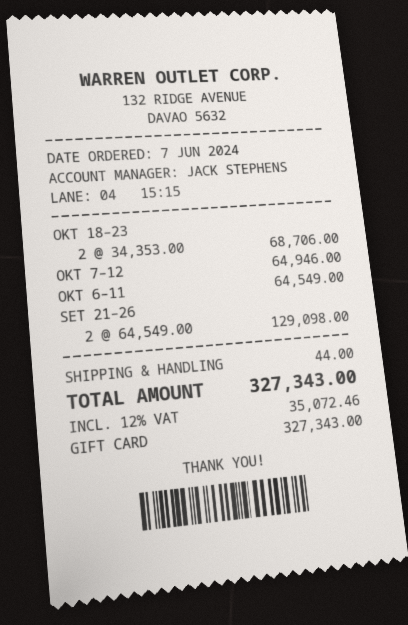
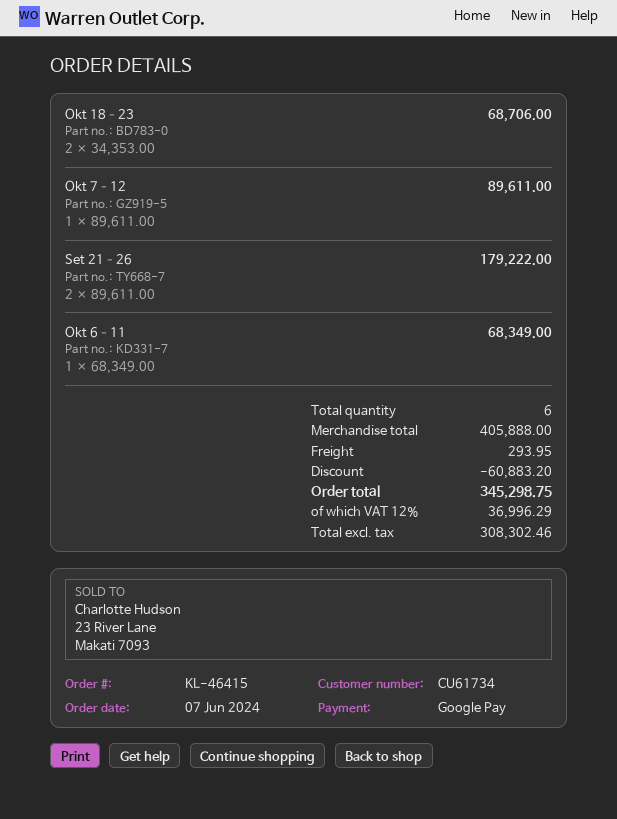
payment method: gift card -> Google Pay
OKT 7–12: 1 x 64946.00 = 64946.00 -> 1 x 89611.00 = 89611.00
OKT 6–11: 1 x 64549.00 = 64549.00 -> 1 x 68349.00 = 68349.00
SET 21–26: 2 x 64549.00 = 129098.00 -> 2 x 89611.00 = 179222.00
discount: none -> 60883.20
shipping: 44.00 -> 293.95
tax: 12% = 35072.46 -> 12% = 36996.29
total: 327343.00 -> 345298.75

